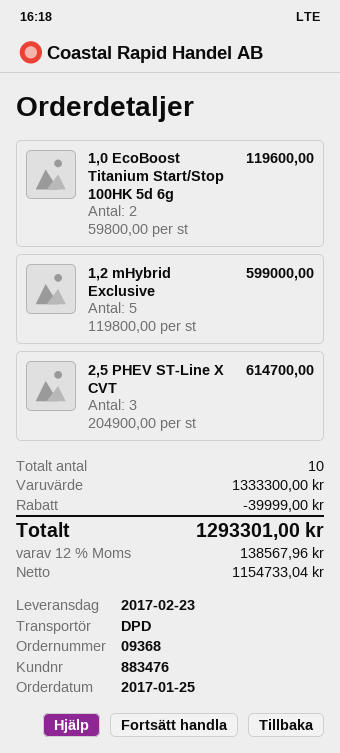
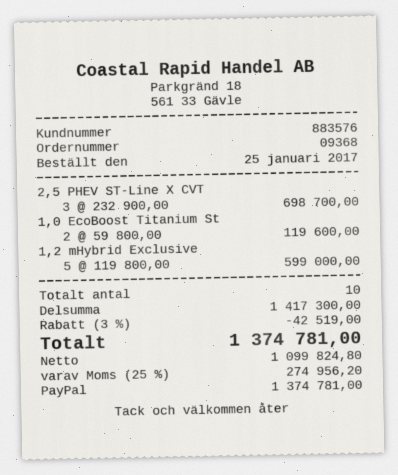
customer number: 883476 -> 883576
2,5 PHEV ST-Line X CVT: 3 x 204900.00 = 614700.00 -> 3 x 232900.00 = 698700.00
subtotal: 1333300.00 -> 1417300.00
discount: 39999.00 -> 42519.00
net: 1154733.04 -> 1099824.80
tax: 12% = 138567.96 -> 25% = 274956.20
total: 1293301.00 -> 1374781.00

